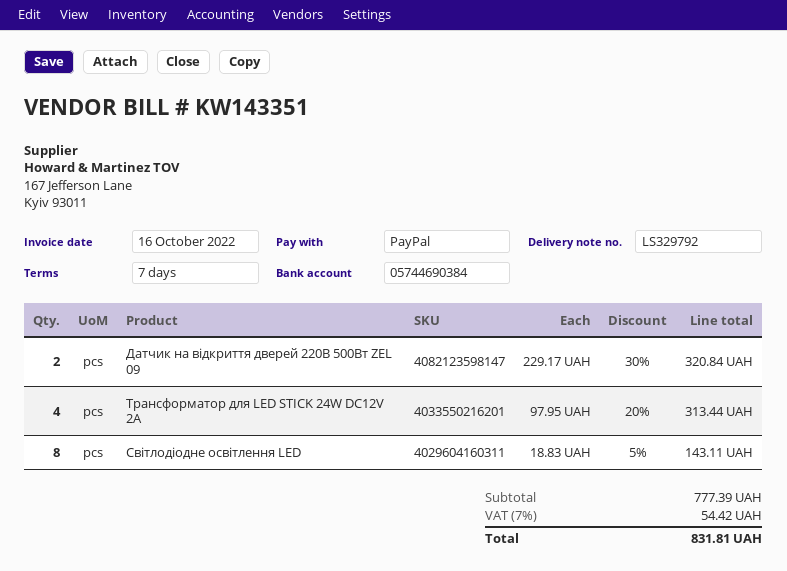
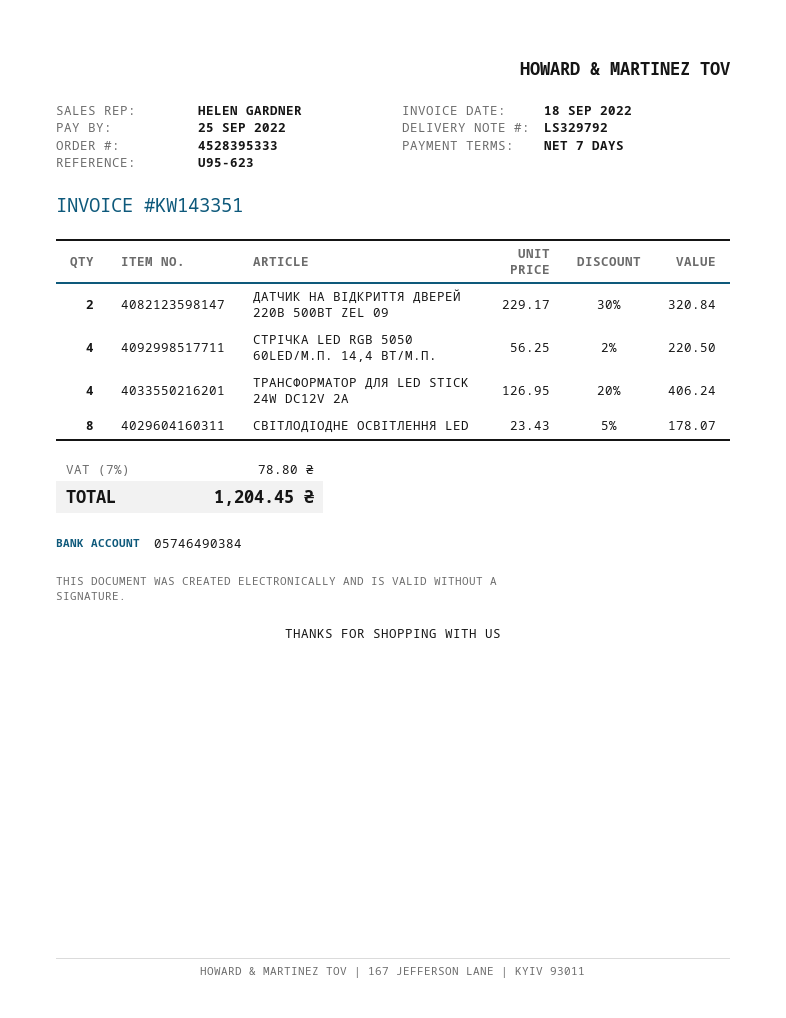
invoice date: 2022-10-16 -> 2022-09-18
bank account: 05744690384 -> 05746490384
Трансформатор для LED STICK 24W DC12V 2A: 4 x 97.95 - 20% = 313.44 -> 4 x 126.95 - 20% = 406.24
Світлодіодне освітлення LED: 8 x 18.83 - 5% = 143.11 -> 8 x 23.43 - 5% = 178.07
СТРІЧКА LED RGB 5050 60LED/М.П. 14,4 ВТ/М.П.: none -> 4 x 56.25 - 2% = 220.50
tax: 7% = 54.42 -> 7% = 78.80
total: 831.81 -> 1204.45

